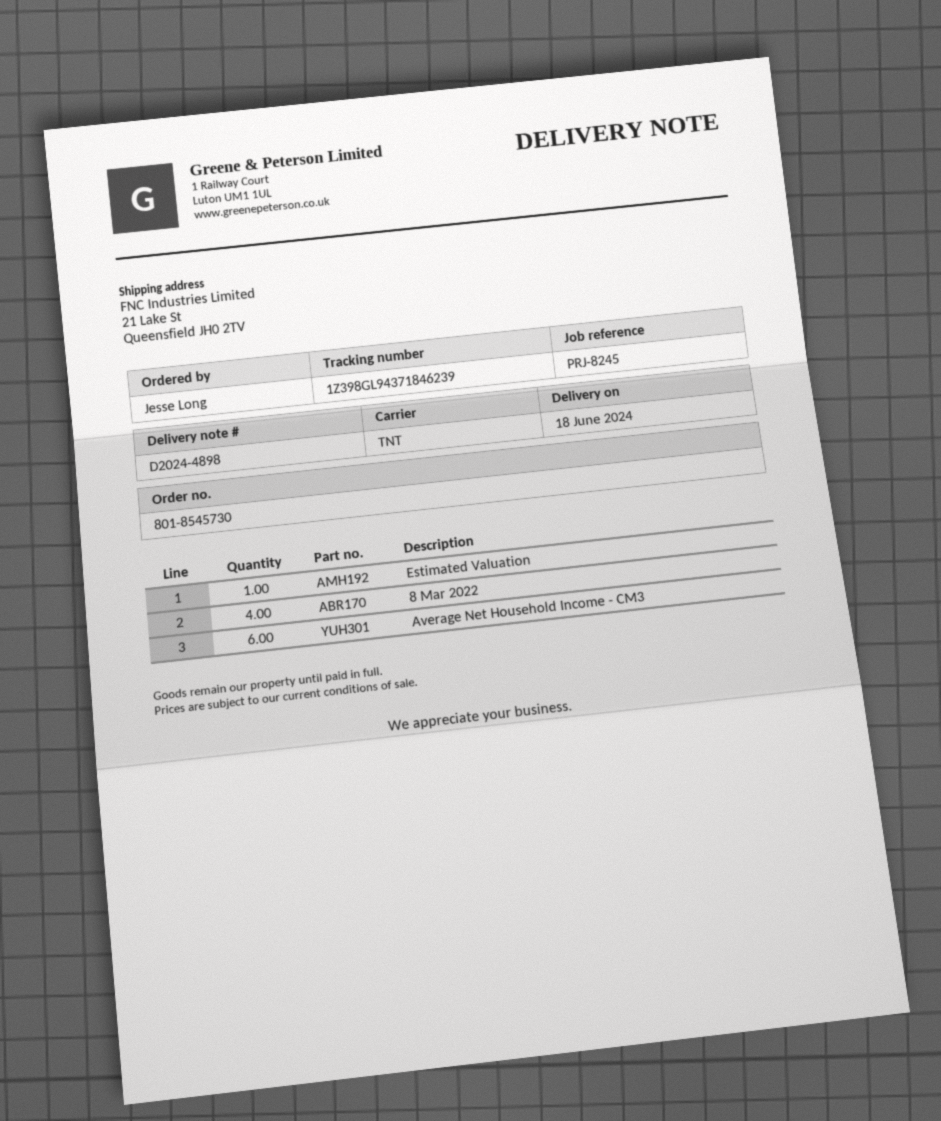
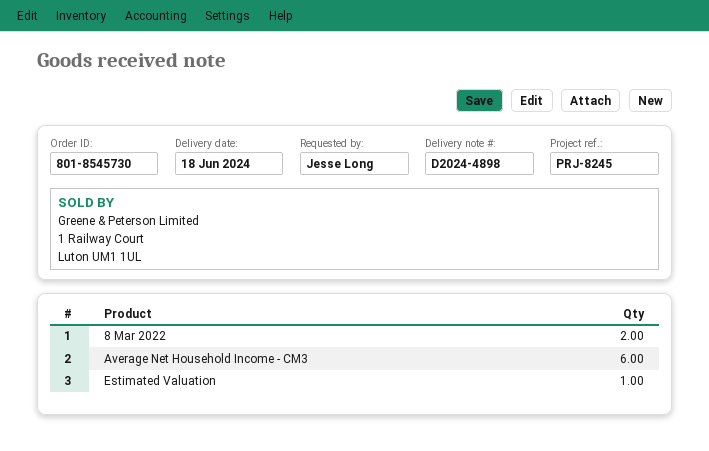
8 Mar 2022: 4 -> 2

